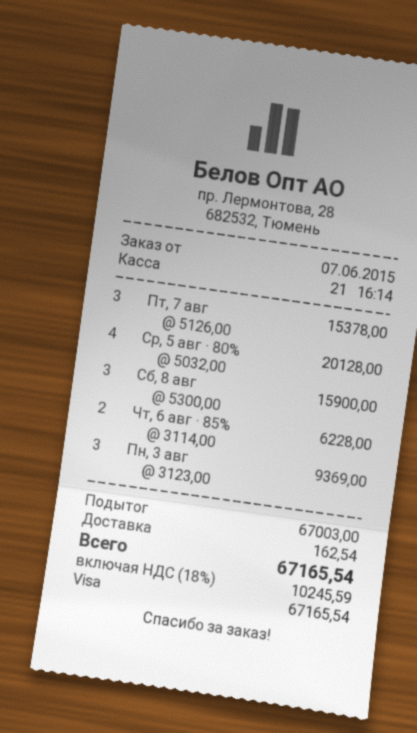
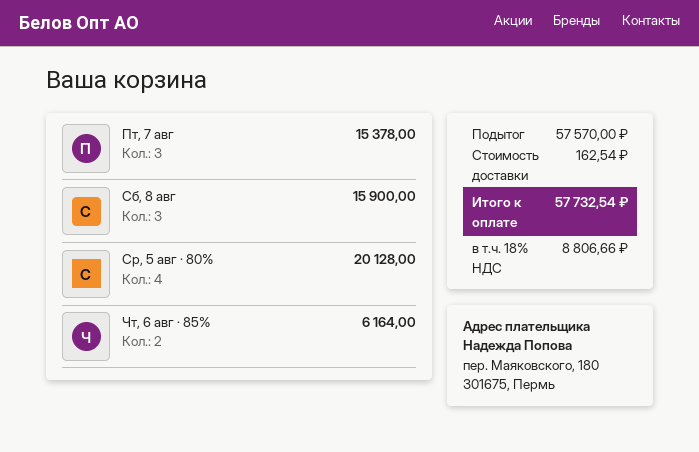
Чт, 6 авг · 85%: 2 for 6228.00 -> 2 for 6164.00
Пн, 3 авг: 3 for 9369.00 -> none
subtotal: 67003.00 -> 57570.00
tax: 18% = 10245.59 -> 18% = 8806.66
total: 67165.54 -> 57732.54

